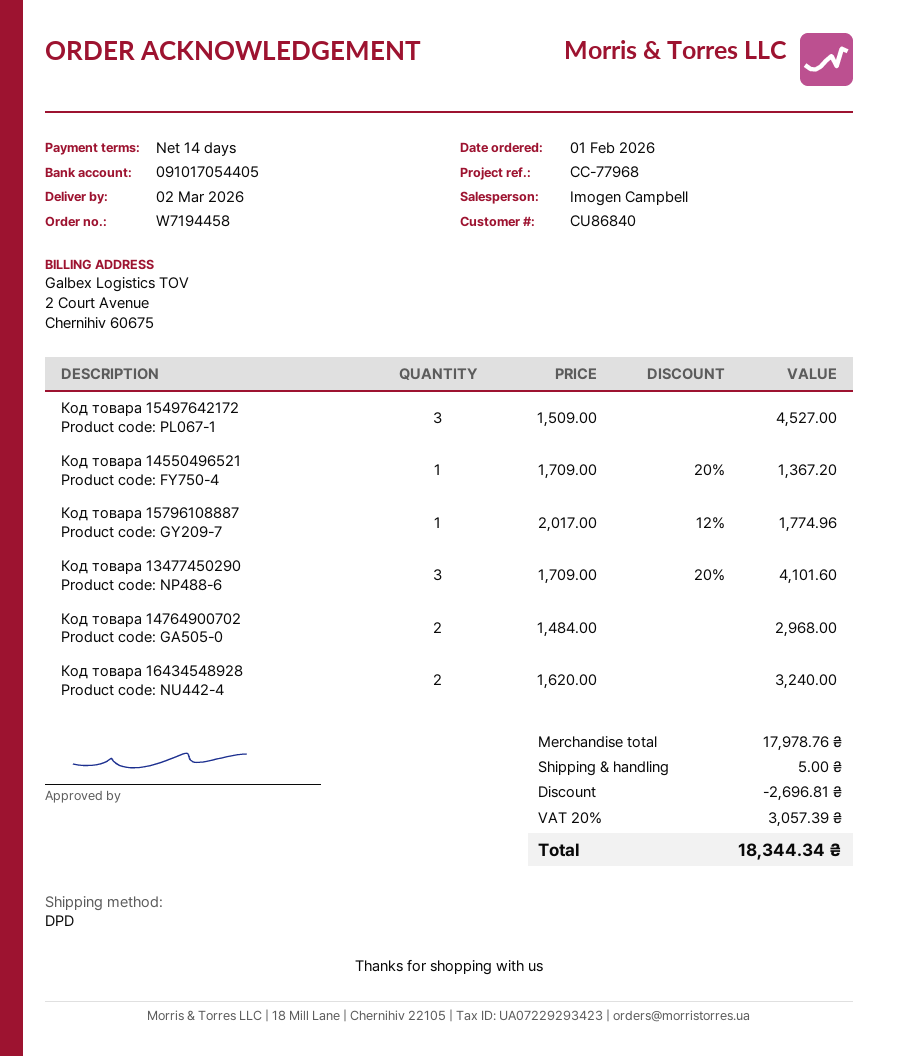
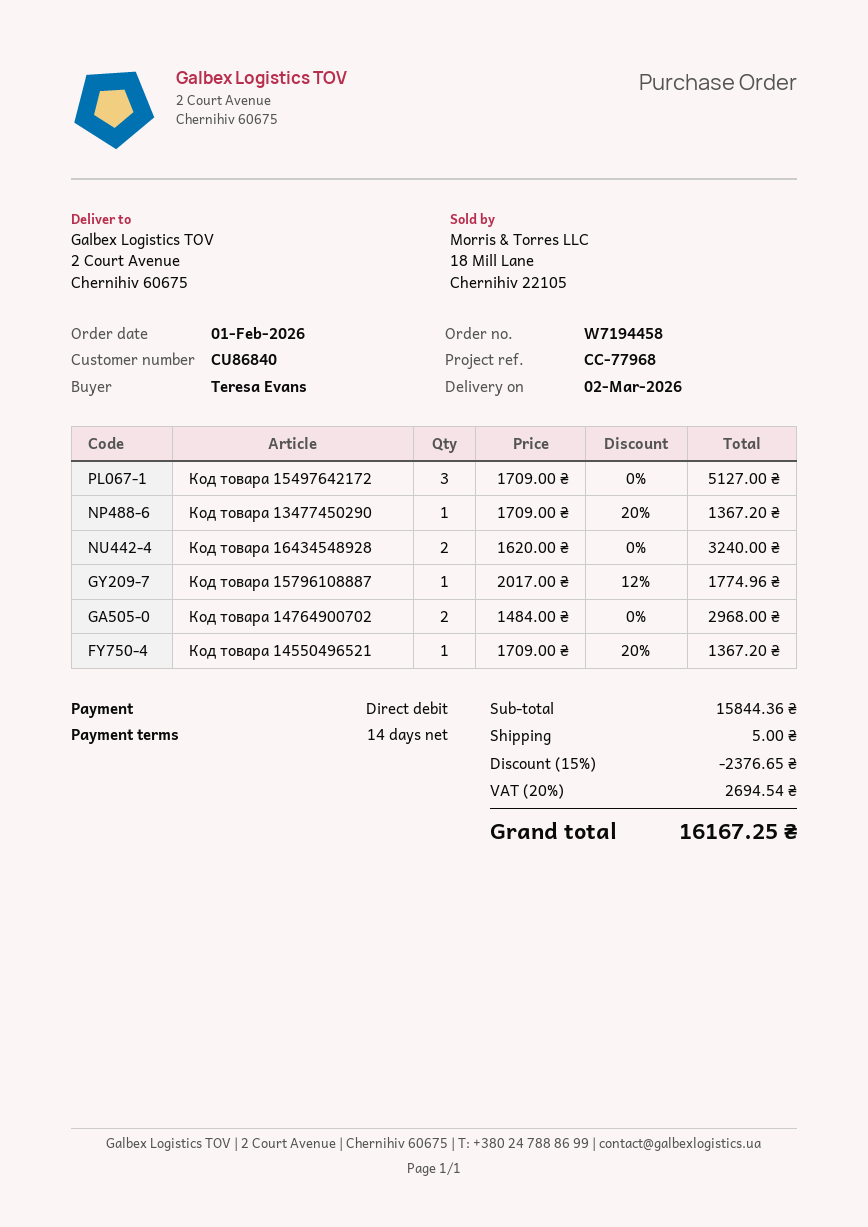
Код товара 15497642172: 3 x 1509.00 = 4527.00 -> 3 x 1709.00 = 5127.00
Код товара 13477450290: 3 x 1709.00 - 20% = 4101.60 -> 1 x 1709.00 - 20% = 1367.20
subtotal: 17978.76 -> 15844.36
discount: 2696.81 -> 2376.65
tax: 20% = 3057.39 -> 20% = 2694.54
total: 18344.34 -> 16167.25

